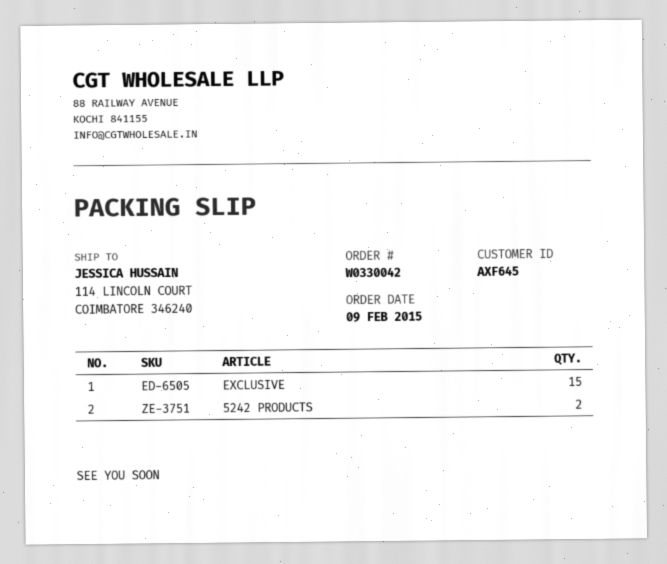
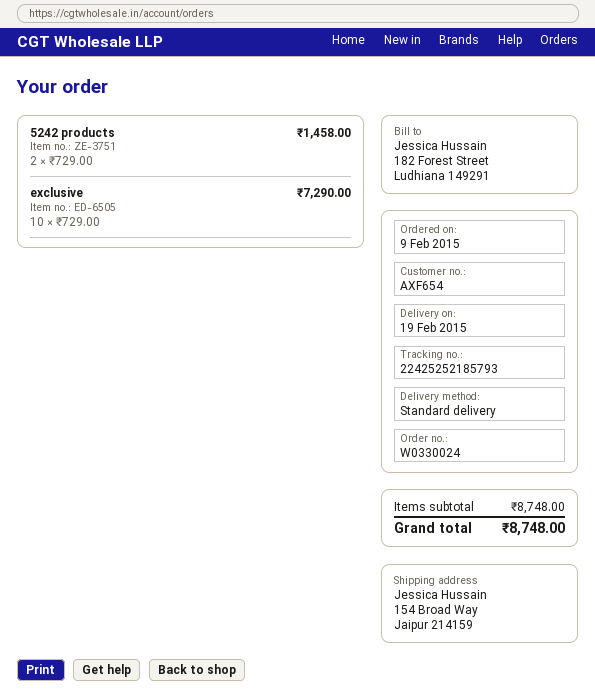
order number: W0330042 -> W0330024
customer number: AXF645 -> AXF654
ship to: 114 LINCOLN COURT, COIMBATORE 346240 -> 154 Broad Way, Jaipur 214159
EXCLUSIVE: 15 -> 10

